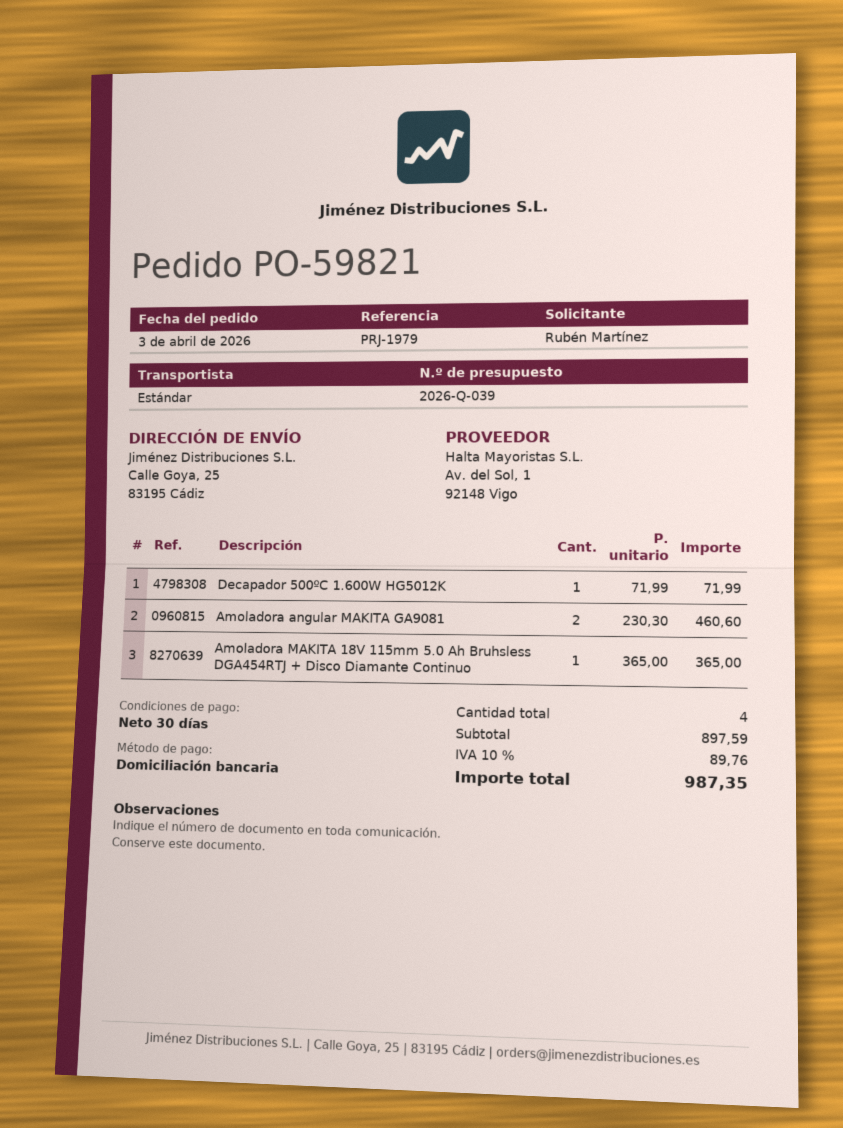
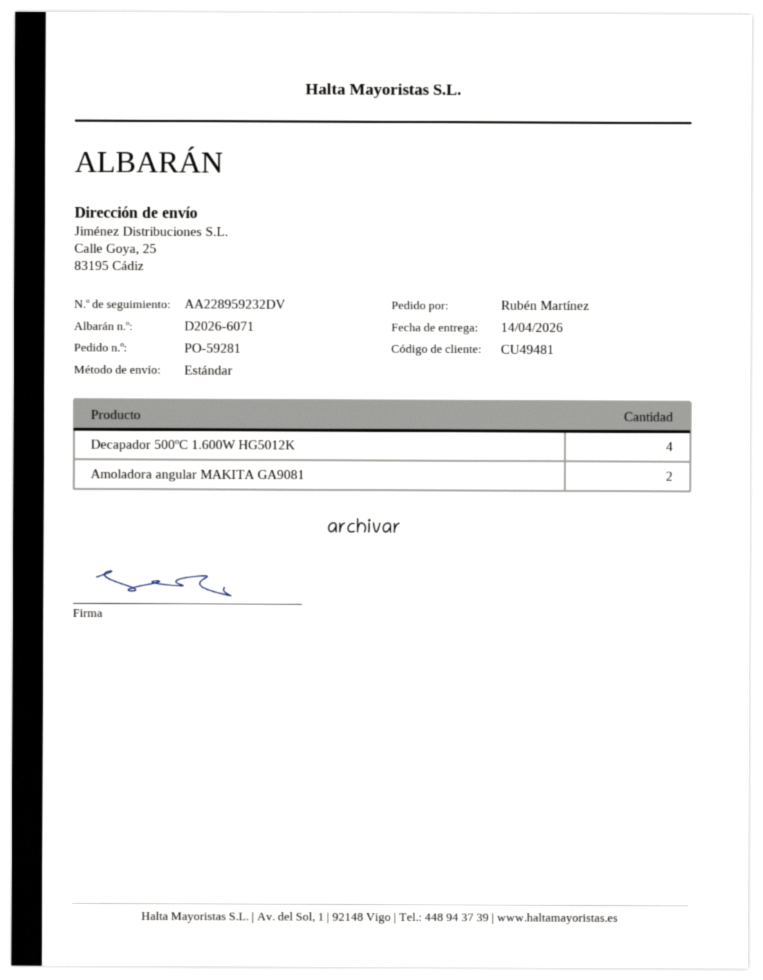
order number: PO-59821 -> PO-59281
Decapador 500ºC 1.600W HG5012K: 1 -> 4
Amoladora MAKITA 18V 115mm 5.0 Ah Bruhsless DGA454RTJ + Disco Diamante Continuo: 1 -> none

